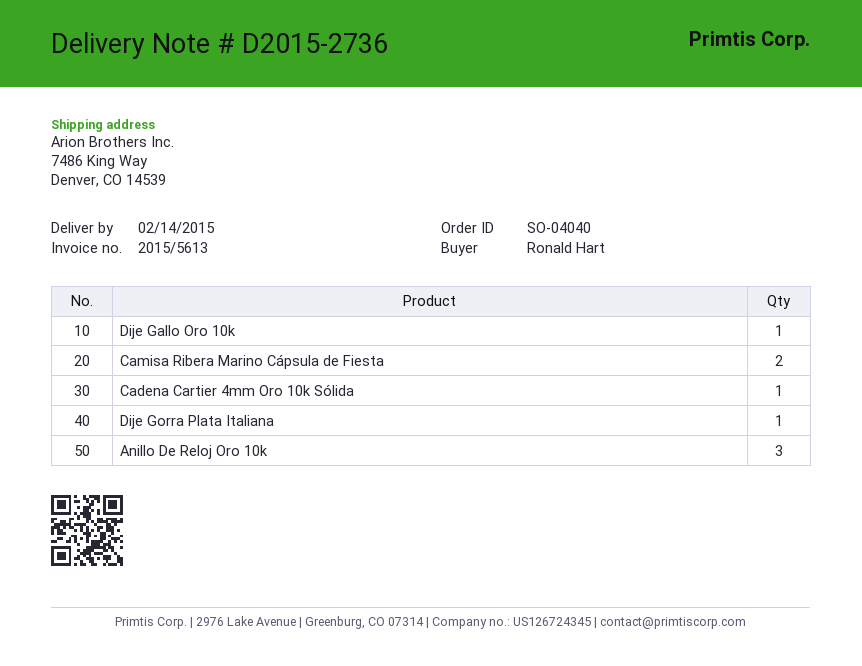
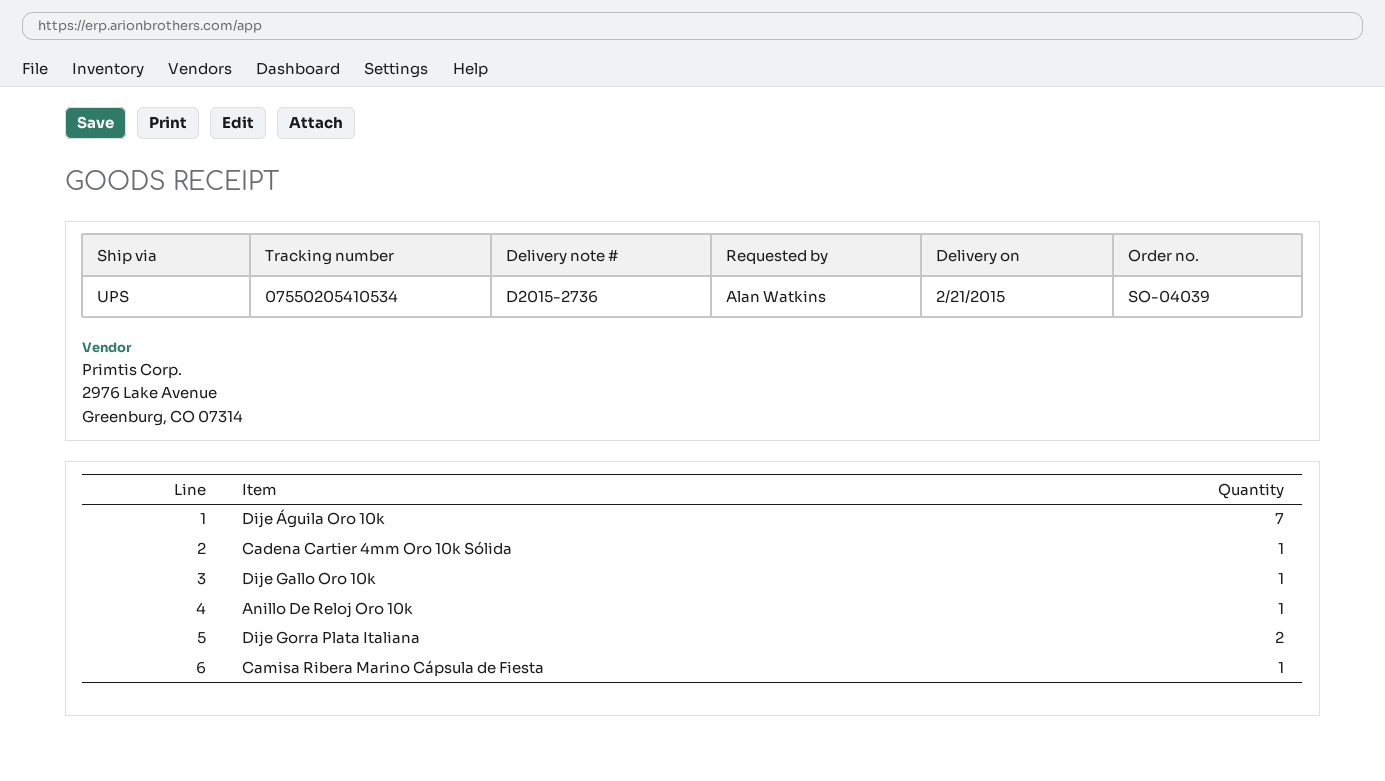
order number: SO-04040 -> SO-04039
delivery date: 2015-02-14 -> 2015-02-21
ordered by: Ronald Hart -> Alan Watkins
Camisa Ribera Marino Cápsula de Fiesta: 2 -> 1
Dije Gorra Plata Italiana: 1 -> 2
Anillo De Reloj Oro 10k: 3 -> 1
Dije Águila Oro 10k: none -> 7

